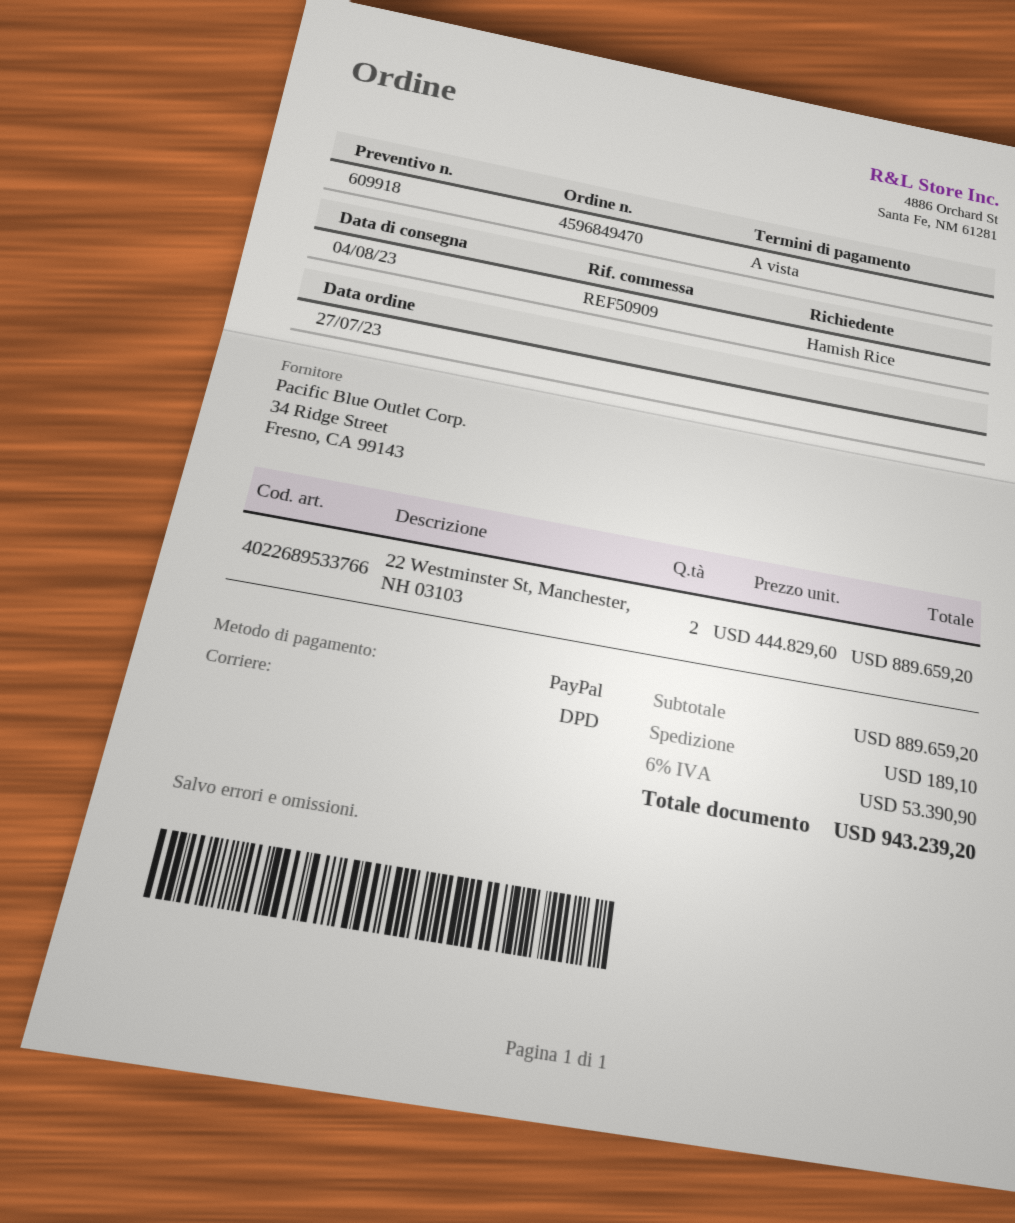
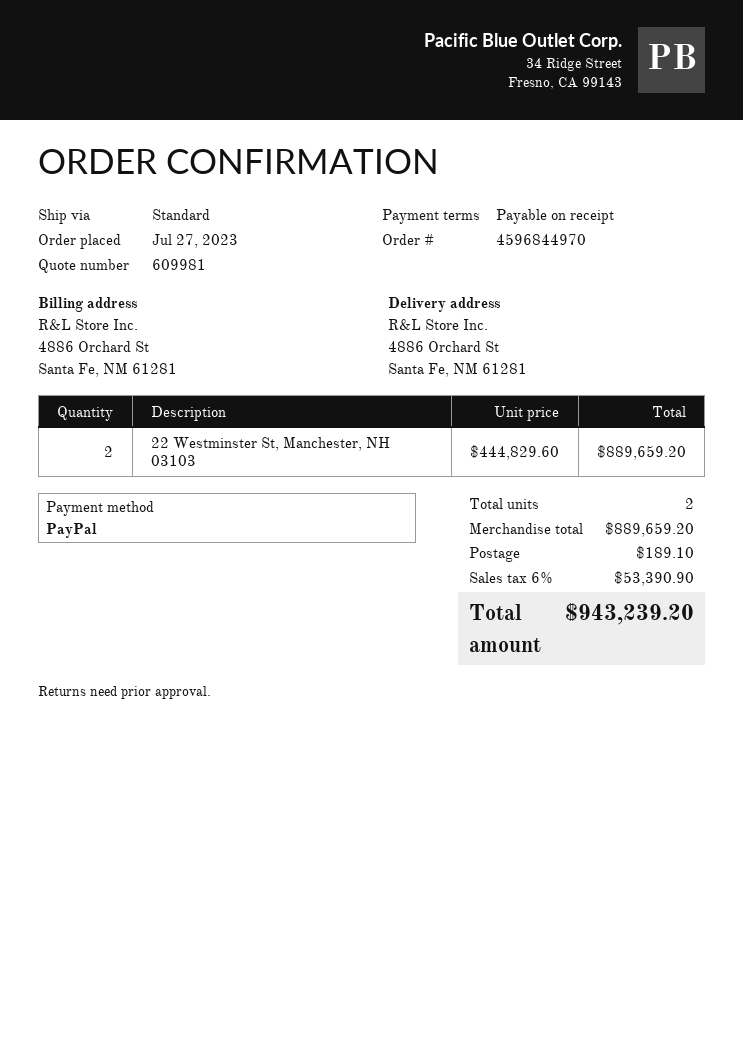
quote number: 609918 -> 609981
order number: 4596849470 -> 4596844970
shipping method: DPD -> standard

